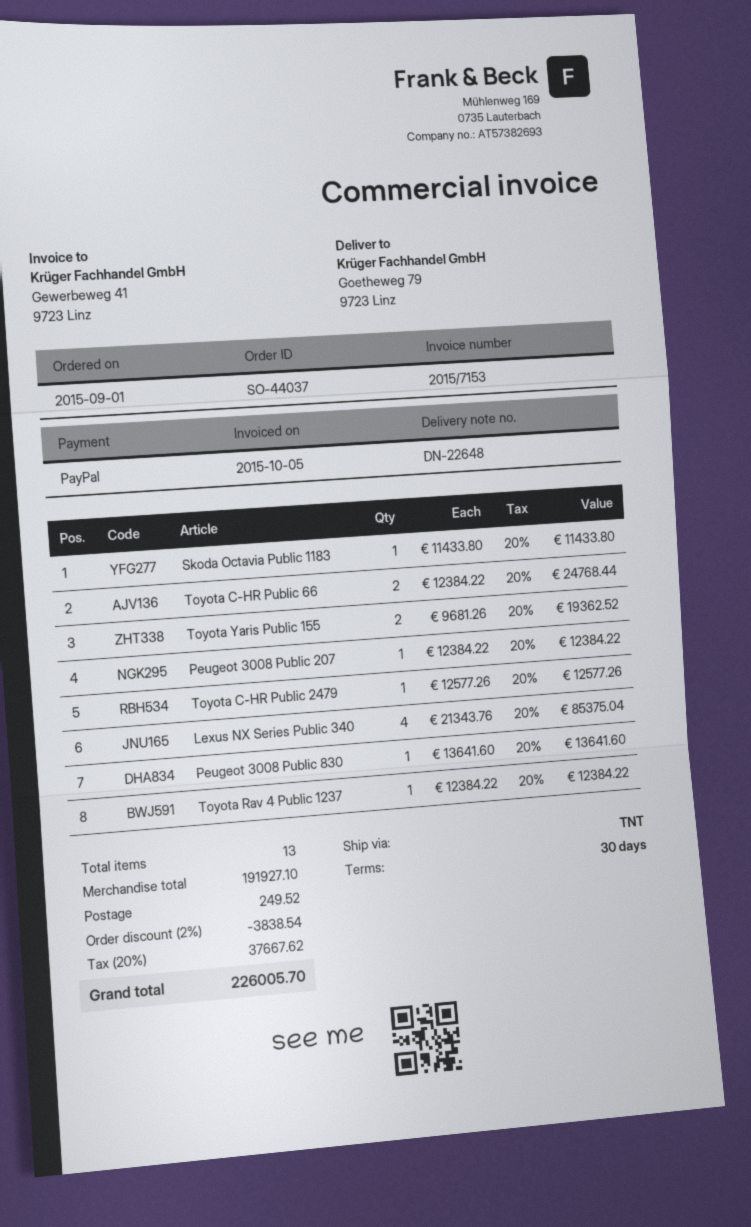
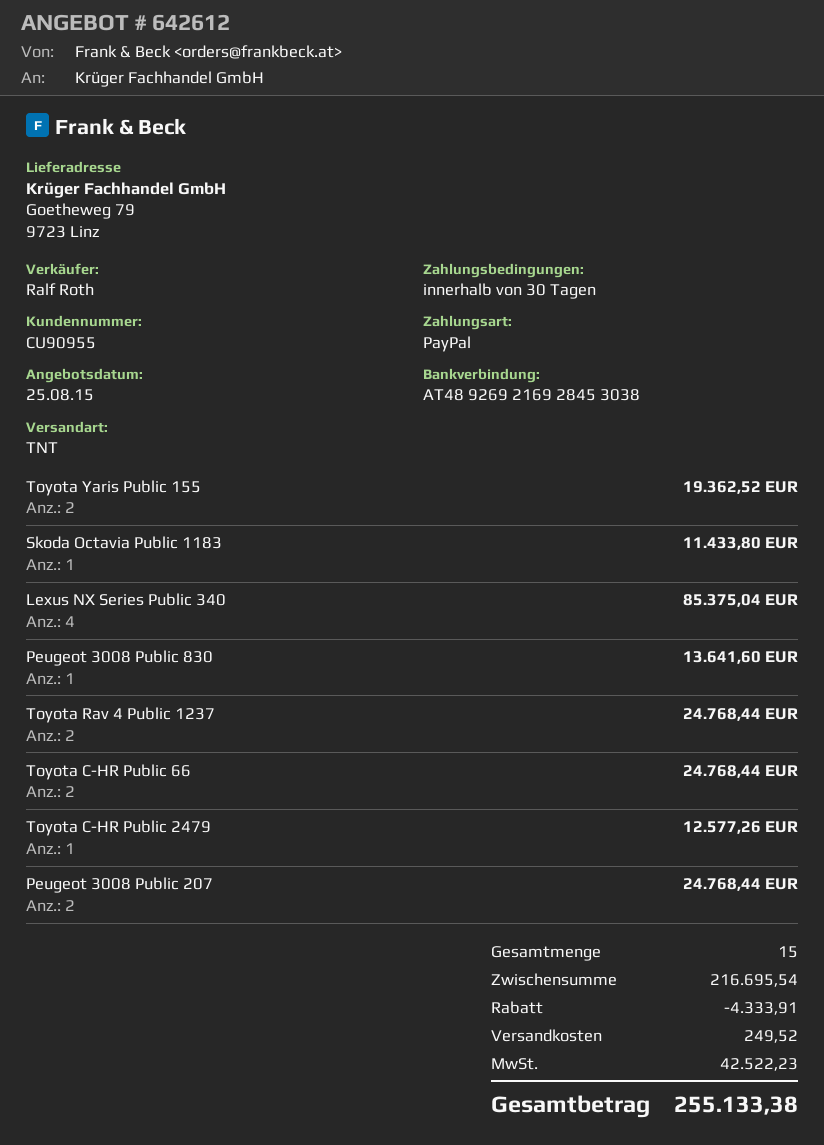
Peugeot 3008 Public 207: 1 for 12384.22 -> 2 for 24768.44
Toyota Rav 4 Public 1237: 1 for 12384.22 -> 2 for 24768.44
total quantity: 13 -> 15
subtotal: 191927.10 -> 216695.54
discount: 3838.54 -> 4333.91
tax: 37667.62 -> 42522.23
total: 226005.70 -> 255133.38

